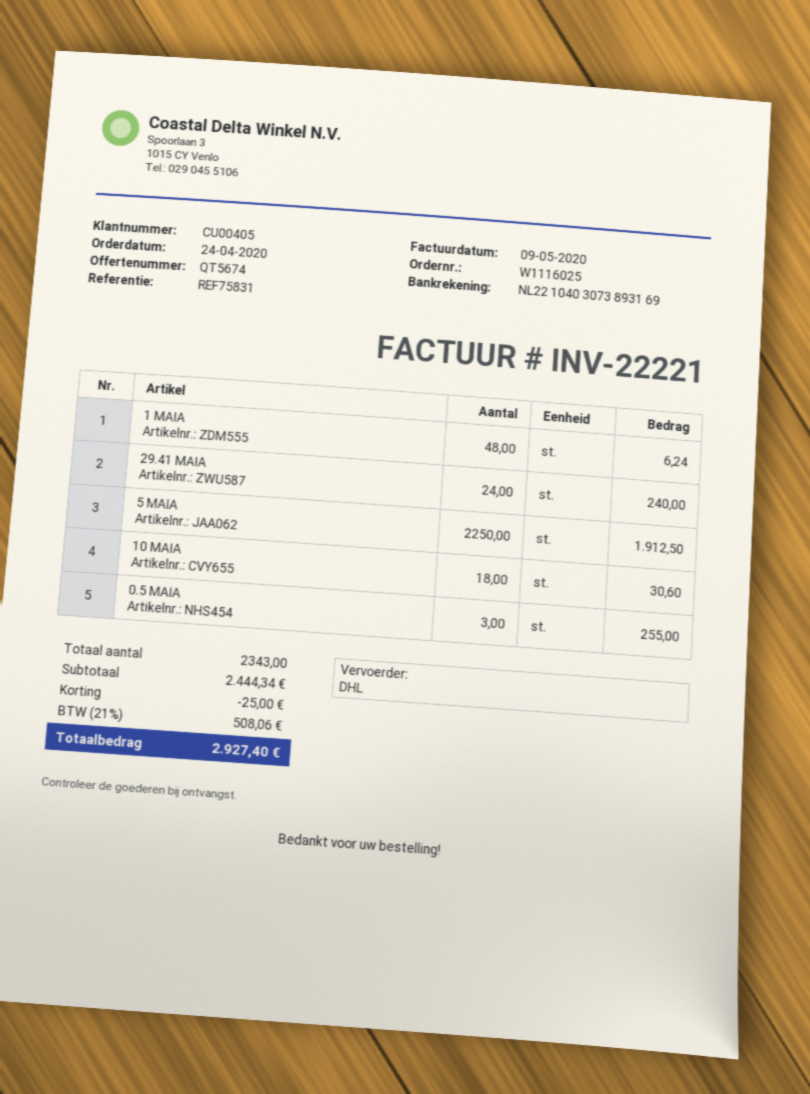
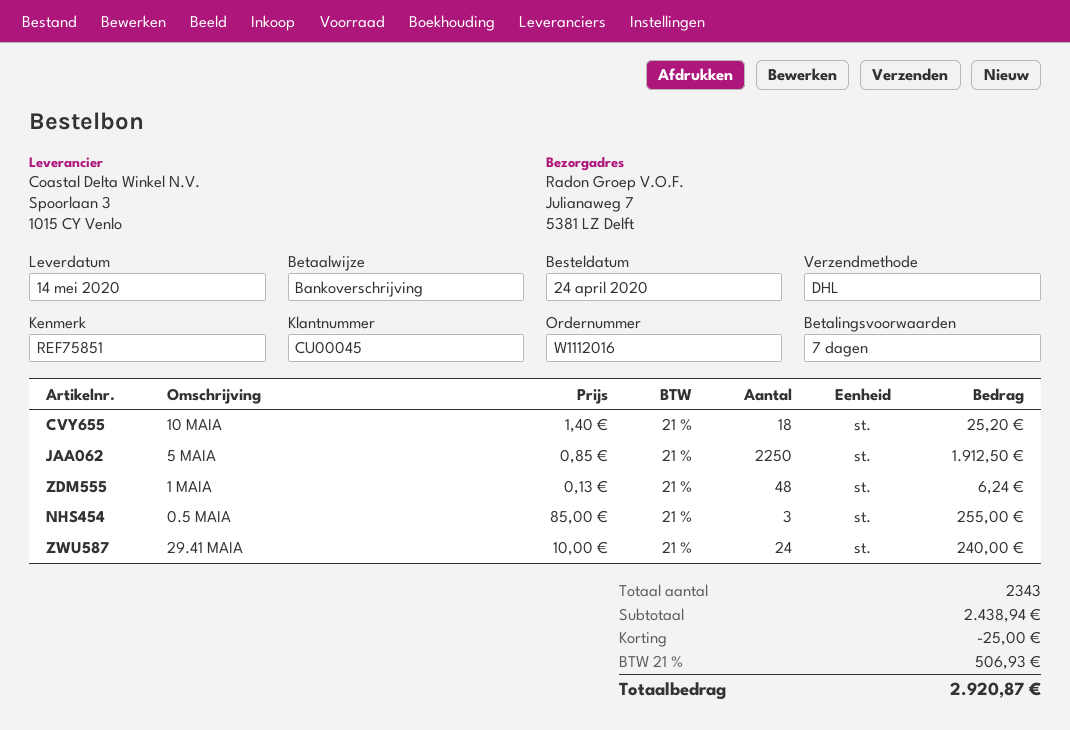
order number: W1116025 -> W1112016
customer number: CU00405 -> CU00045
reference: REF75831 -> REF75851
10 MAIA: 18 for 30.60 -> 18 for 25.20
subtotal: 2444.34 -> 2438.94
tax: 21% = 508.06 -> 21% = 506.93
total: 2927.40 -> 2920.87

